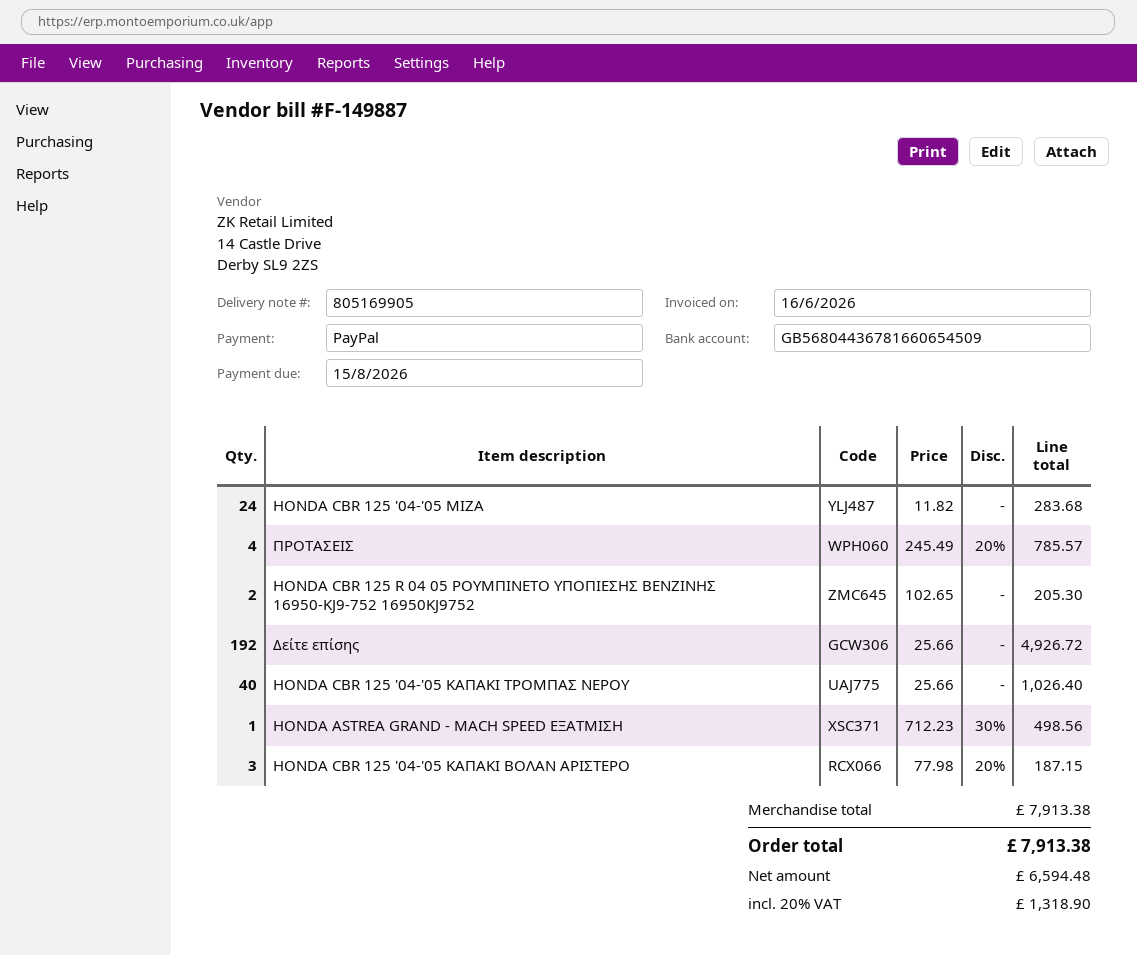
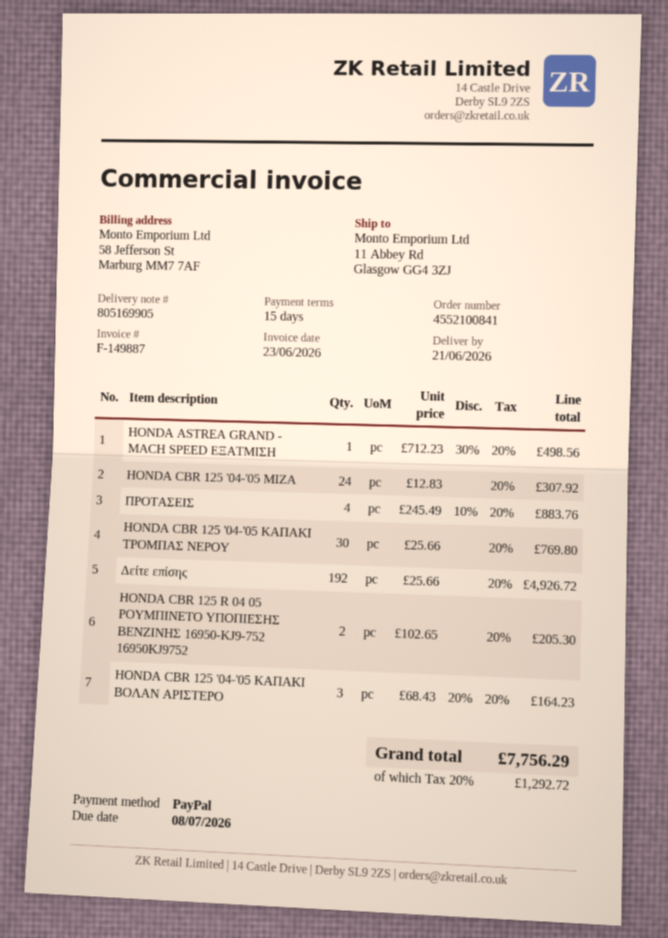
invoice date: 2026-06-16 -> 2026-06-23
due date: 2026-08-15 -> 2026-07-08
HONDA CBR 125 '04-'05 ΜΙΖΑ: 24 x 11.82 = 283.68 -> 24 x 12.83 = 307.92
ΠΡΟΤΑΣΕΙΣ: 4 x 245.49 - 20% = 785.57 -> 4 x 245.49 - 10% = 883.76
HONDA CBR 125 '04-'05 ΚΑΠΑΚΙ ΤΡΟΜΠΑΣ ΝΕΡΟΥ: 40 x 25.66 = 1026.40 -> 30 x 25.66 = 769.80
HONDA CBR 125 '04-'05 ΚΑΠΑΚΙ ΒΟΛΑΝ ΑΡΙΣΤΕΡΟ: 3 x 77.98 - 20% = 187.15 -> 3 x 68.43 - 20% = 164.23
tax: 20% = 1318.90 -> 20% = 1292.72
total: 7913.38 -> 7756.29

